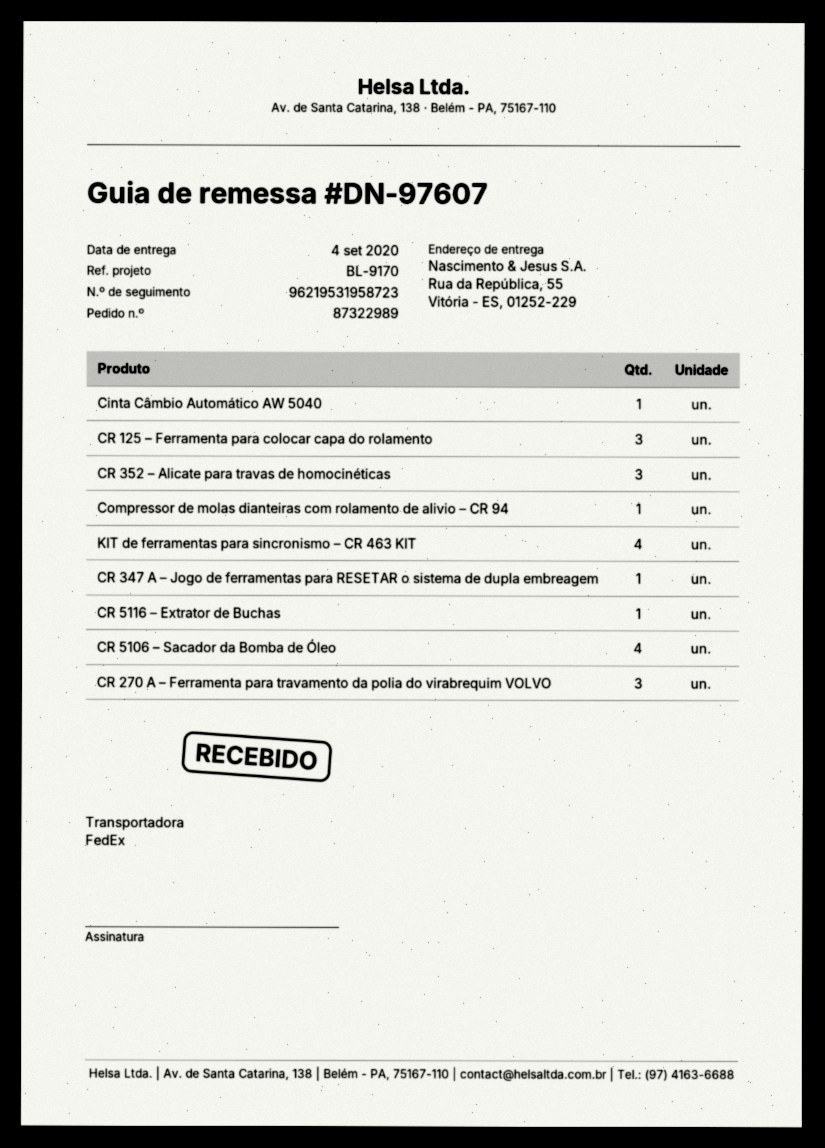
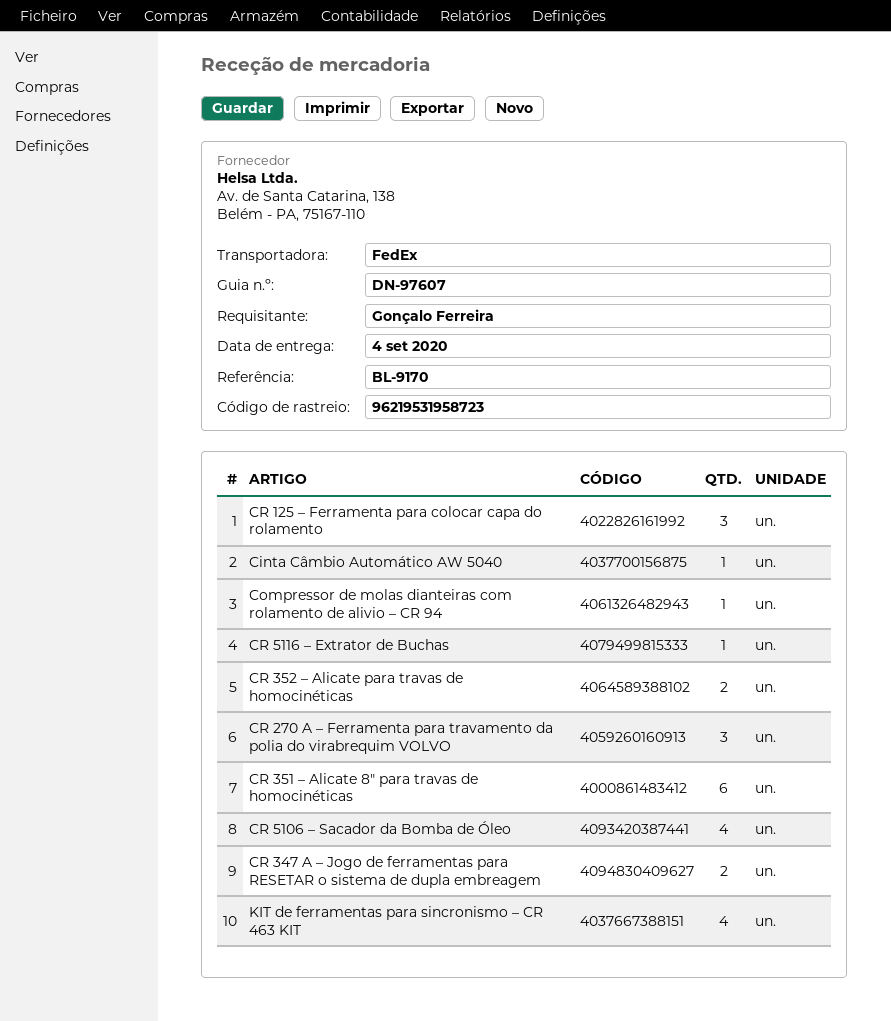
CR 352 – Alicate para travas de homocinéticas: 3 -> 2
CR 347 A – Jogo de ferramentas para RESETAR o sistema de dupla embreagem: 1 -> 2
CR 351 – Alicate 8″ para travas de homocinéticas: none -> 6

